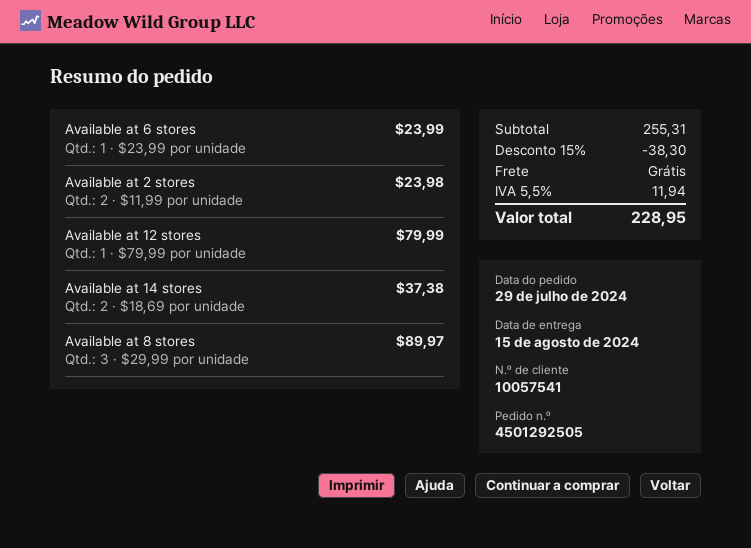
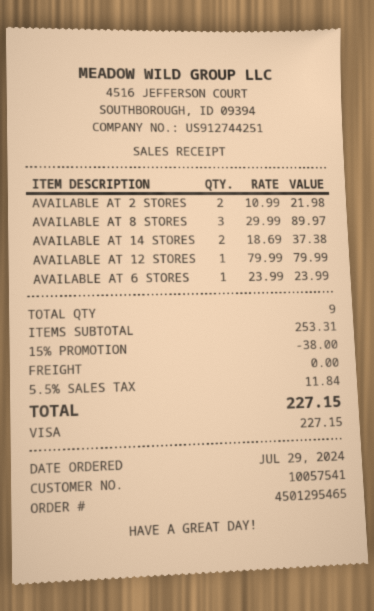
order number: 4501292505 -> 4501295465
Available at 2 stores: 2 x 11.99 = 23.98 -> 2 x 10.99 = 21.98
subtotal: 255.31 -> 253.31
discount: 15% = 38.30 -> 15% = 38.00
tax: 5.5% = 11.94 -> 5.5% = 11.84
total: 228.95 -> 227.15

